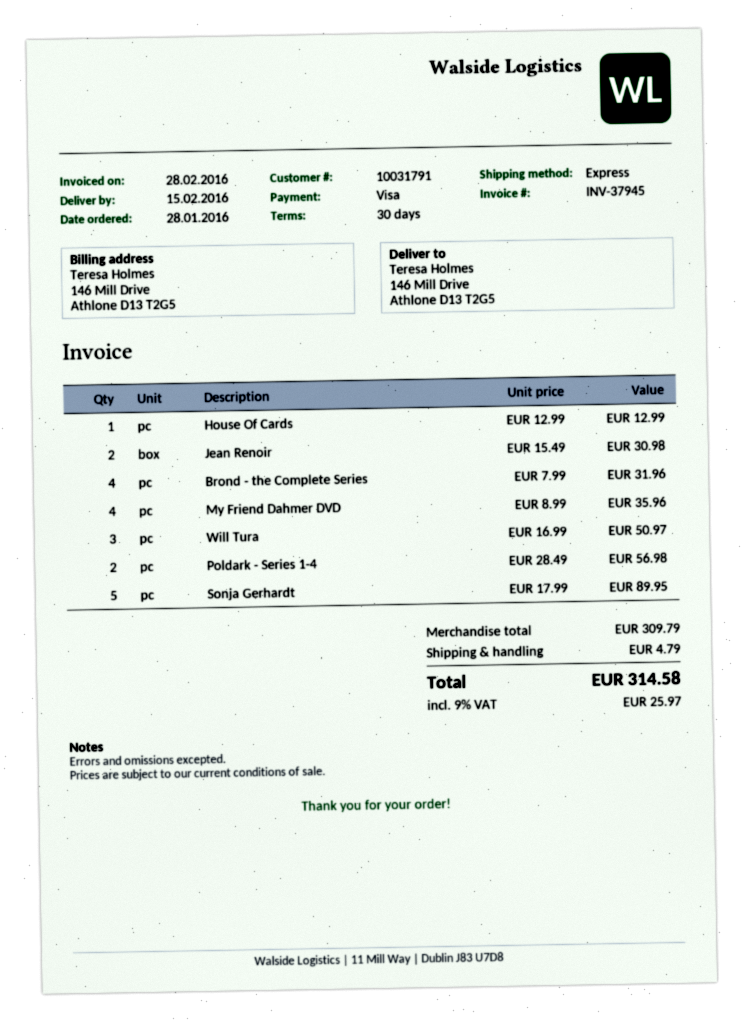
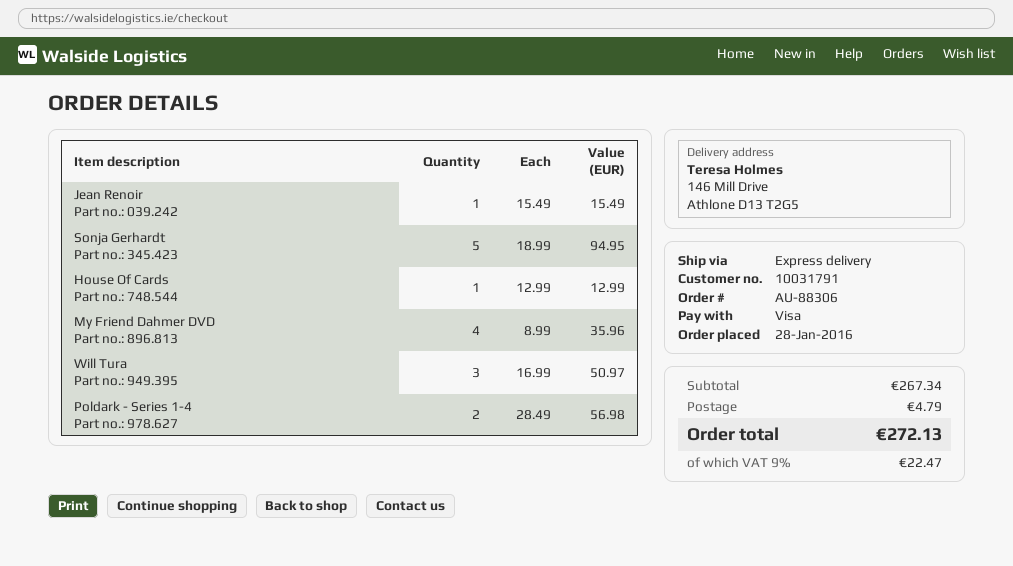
Jean Renoir: 2 x 15.49 = 30.98 -> 1 x 15.49 = 15.49
Brond - the Complete Series: 4 x 7.99 = 31.96 -> none
Sonja Gerhardt: 5 x 17.99 = 89.95 -> 5 x 18.99 = 94.95
subtotal: 309.79 -> 267.34
tax: 9% = 25.97 -> 9% = 22.47
total: 314.58 -> 272.13

